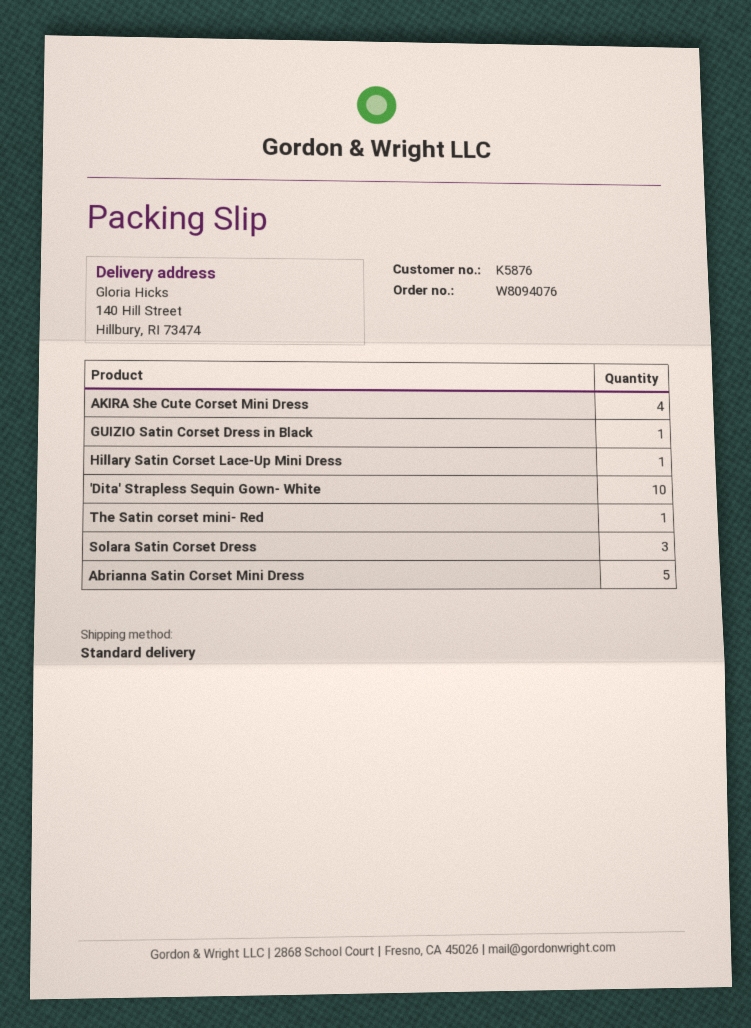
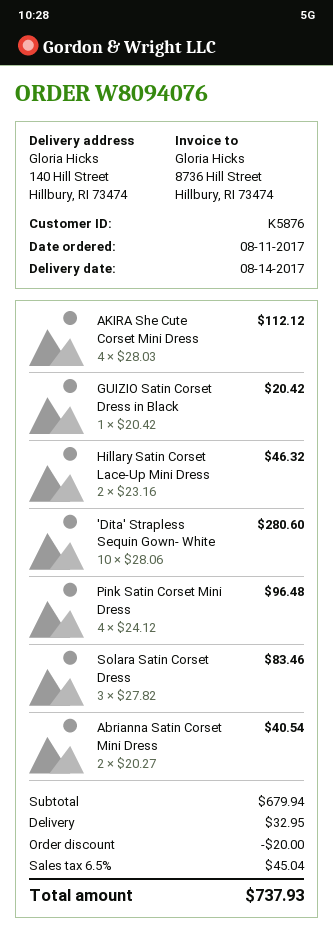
Hillary Satin Corset Lace-Up Mini Dress: 1 -> 2
The Satin corset mini- Red: 1 -> none
Abrianna Satin Corset Mini Dress: 5 -> 2
Pink Satin Corset Mini Dress: none -> 4

